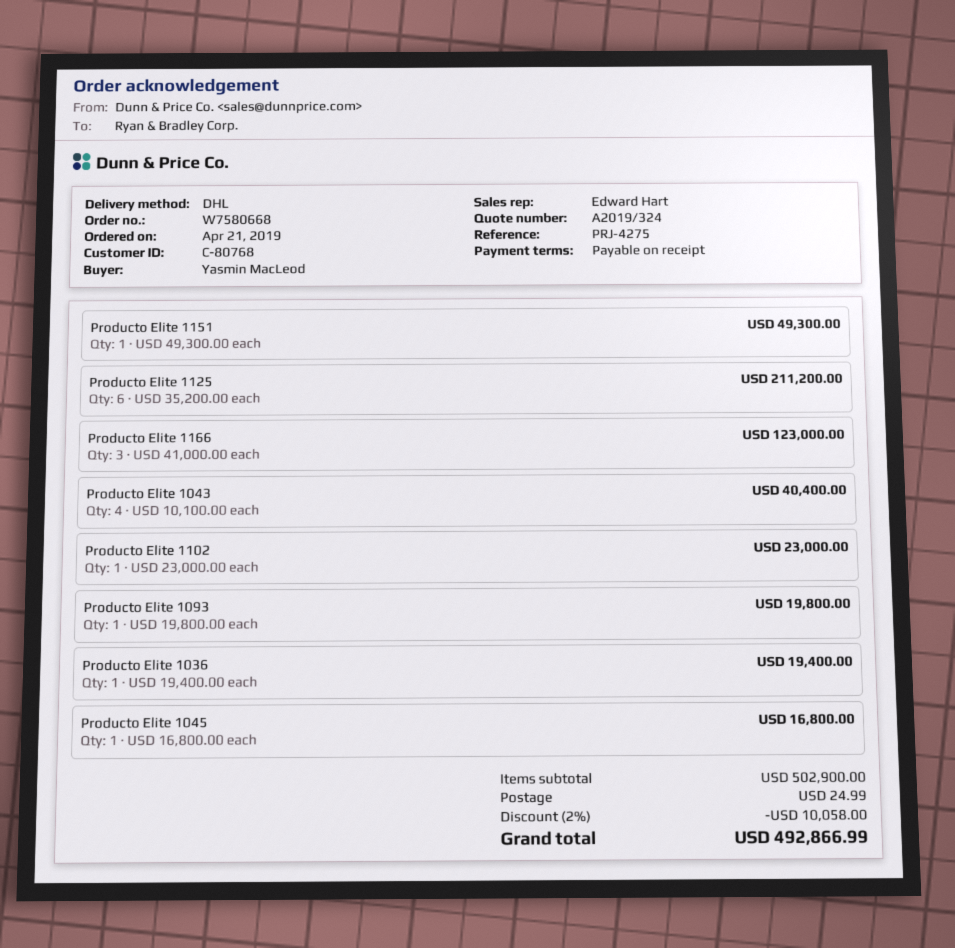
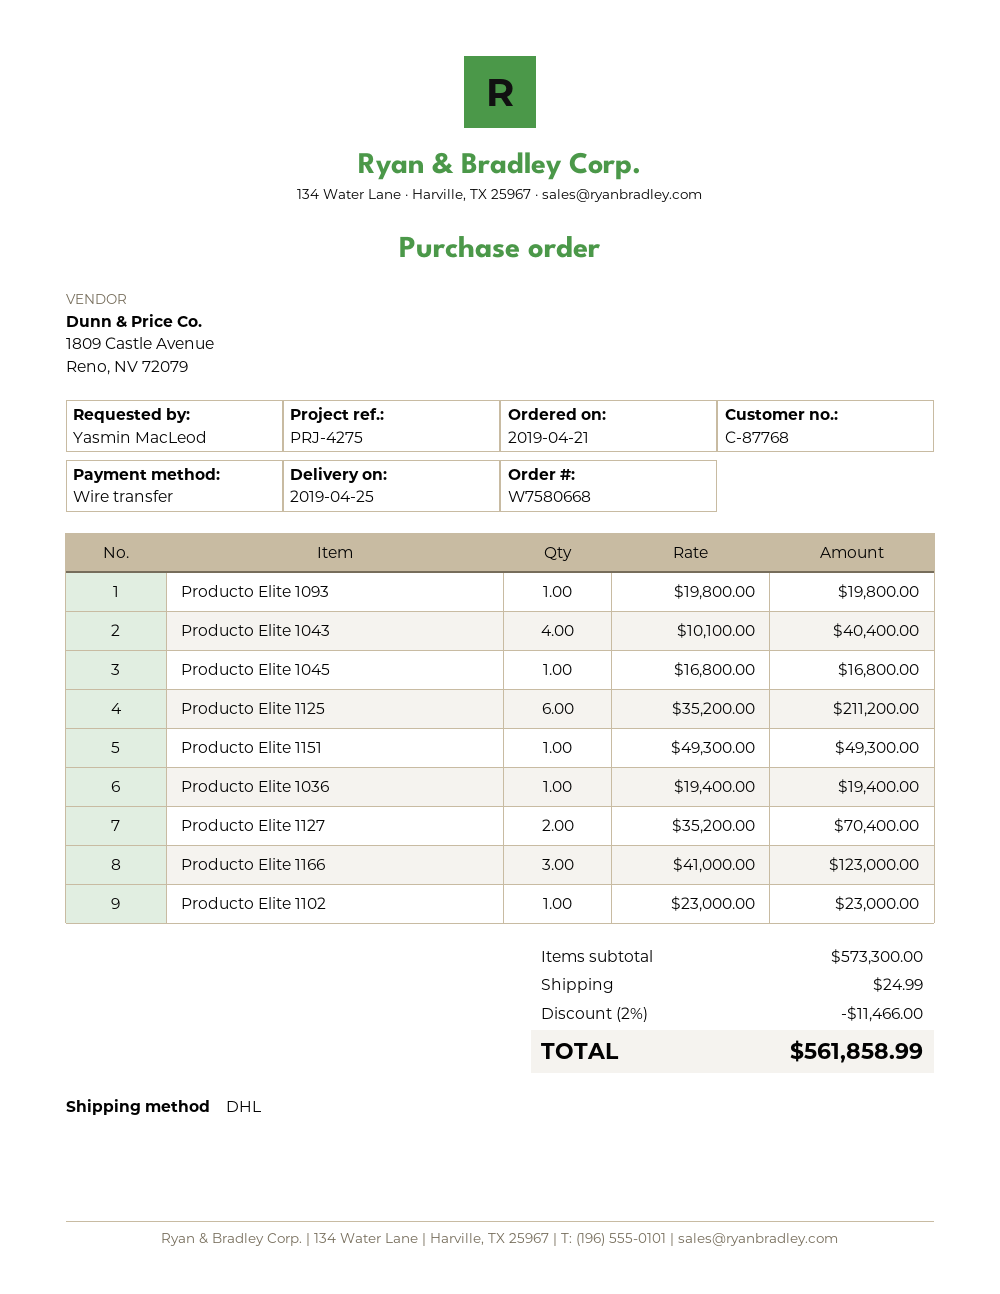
customer number: C-80768 -> C-87768
Producto Elite 1127: none -> 2 x 35200.00 = 70400.00
subtotal: 502900.00 -> 573300.00
discount: 2% = 10058.00 -> 2% = 11466.00
total: 492866.99 -> 561858.99

